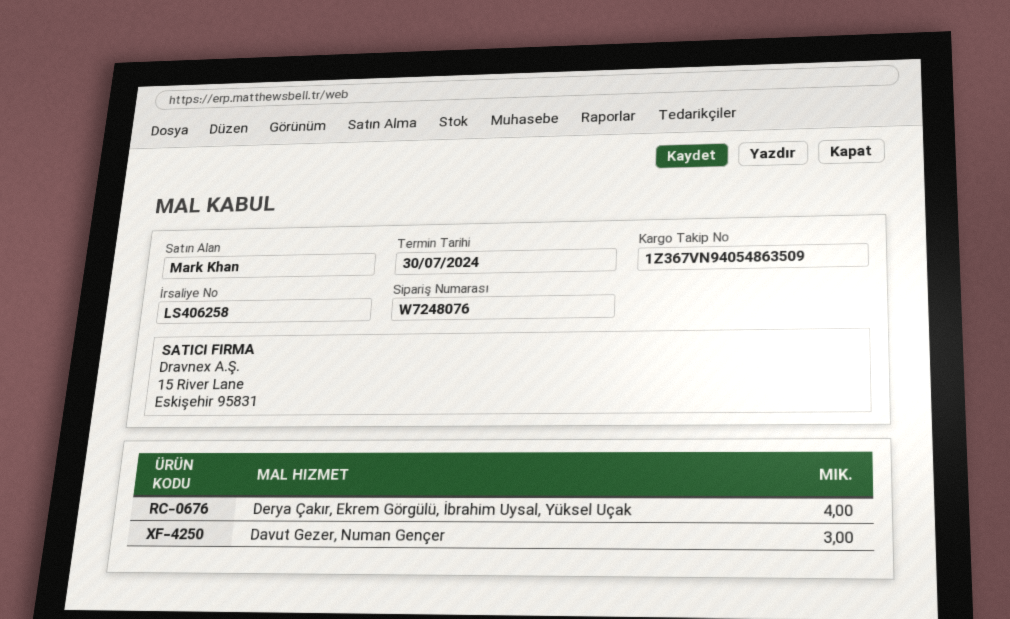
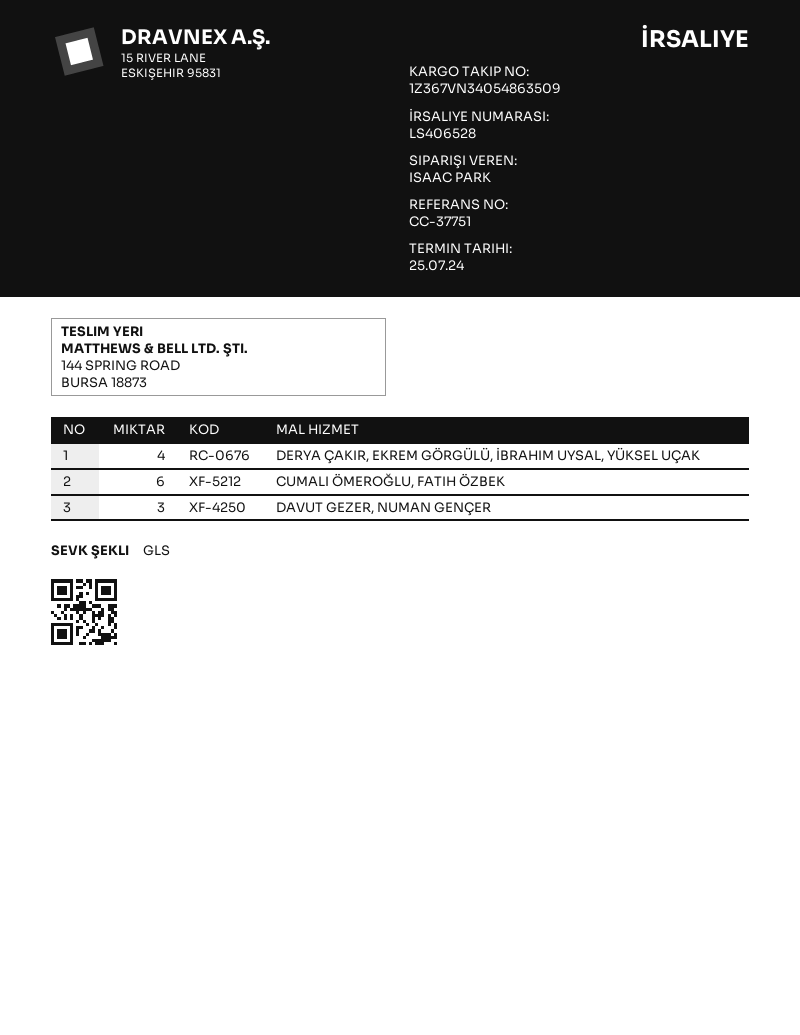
delivery note number: LS406258 -> LS406528
delivery date: 2024-07-30 -> 2024-07-25
ordered by: Mark Khan -> ISAAC PARK
tracking number: 1Z367VN94054863509 -> 1Z367VN34054863509
CUMALI ÖMEROĞLU, FATIH ÖZBEK: none -> 6

